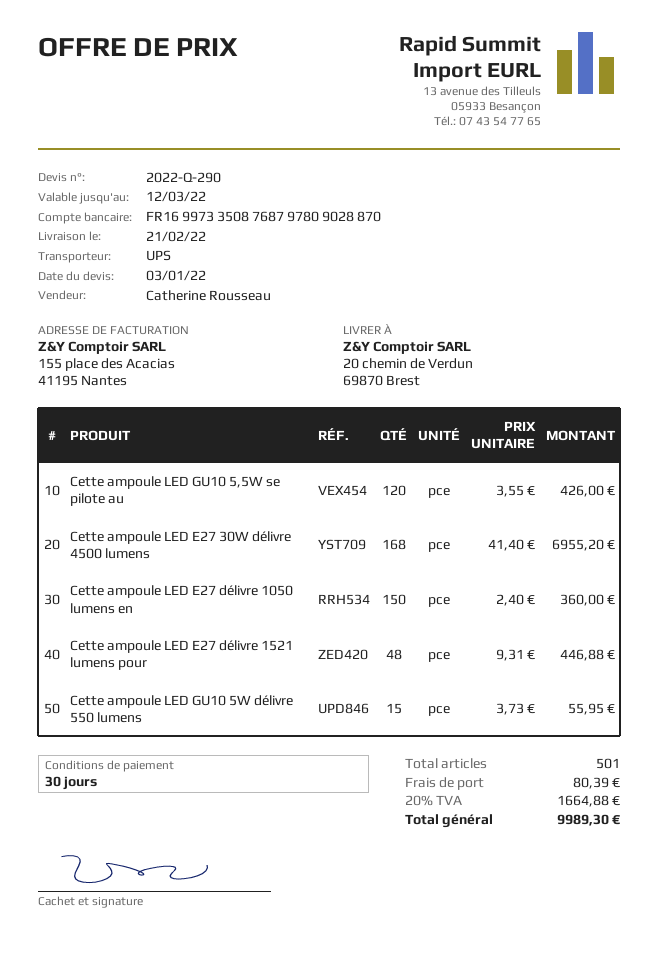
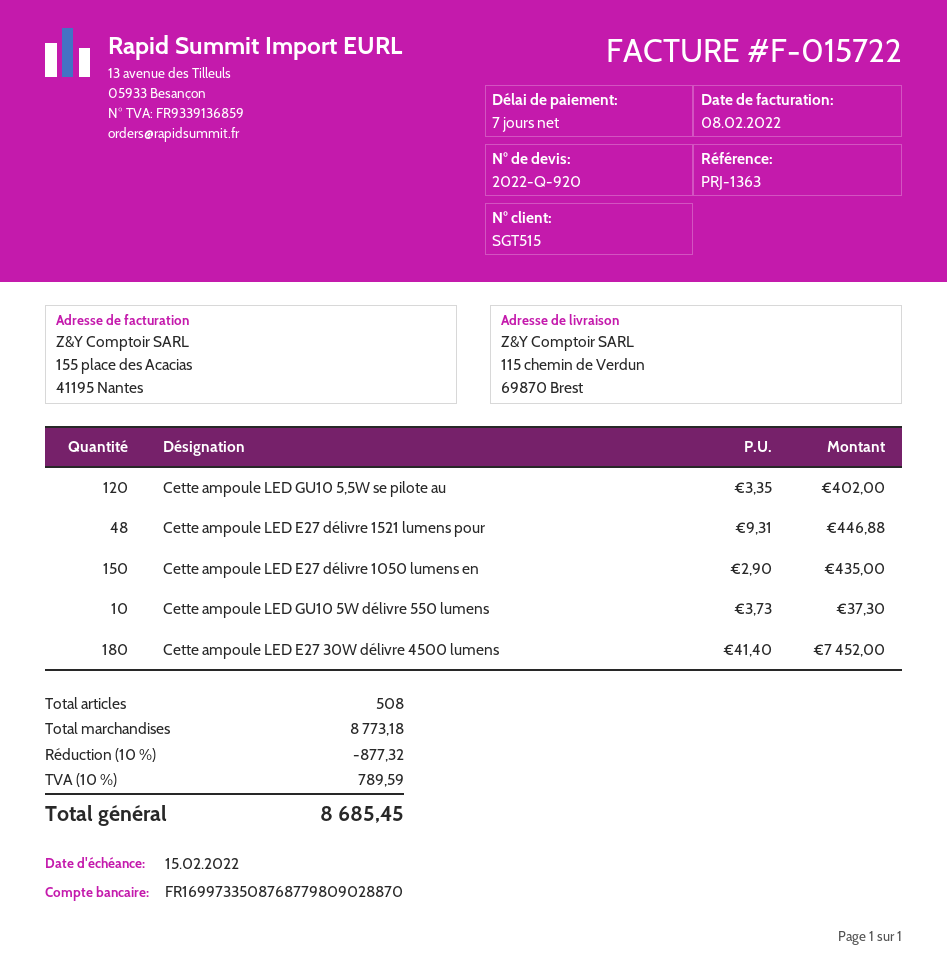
quote number: 2022-Q-290 -> 2022-Q-920
payment terms: 30 days -> 7 days
bank account: FR1699733508768797809028870 -> FR1699733508768779809028870
ship to: 20 chemin de Verdun, 69870 Brest -> 115 chemin de Verdun, 69870 Brest
Cette ampoule LED GU10 5,5W se pilote au: 120 x 3.55 = 426.00 -> 120 x 3.35 = 402.00
Cette ampoule LED E27 30W délivre 4500 lumens: 168 x 41.40 = 6955.20 -> 180 x 41.40 = 7452.00
Cette ampoule LED E27 délivre 1050 lumens en: 150 x 2.40 = 360.00 -> 150 x 2.90 = 435.00
Cette ampoule LED GU10 5W délivre 550 lumens: 15 x 3.73 = 55.95 -> 10 x 3.73 = 37.30
total quantity: 501 -> 508
discount: none -> 10% = 877.32
shipping: 80.39 -> none
tax: 20% = 1664.88 -> 10% = 789.59
total: 9989.30 -> 8685.45

